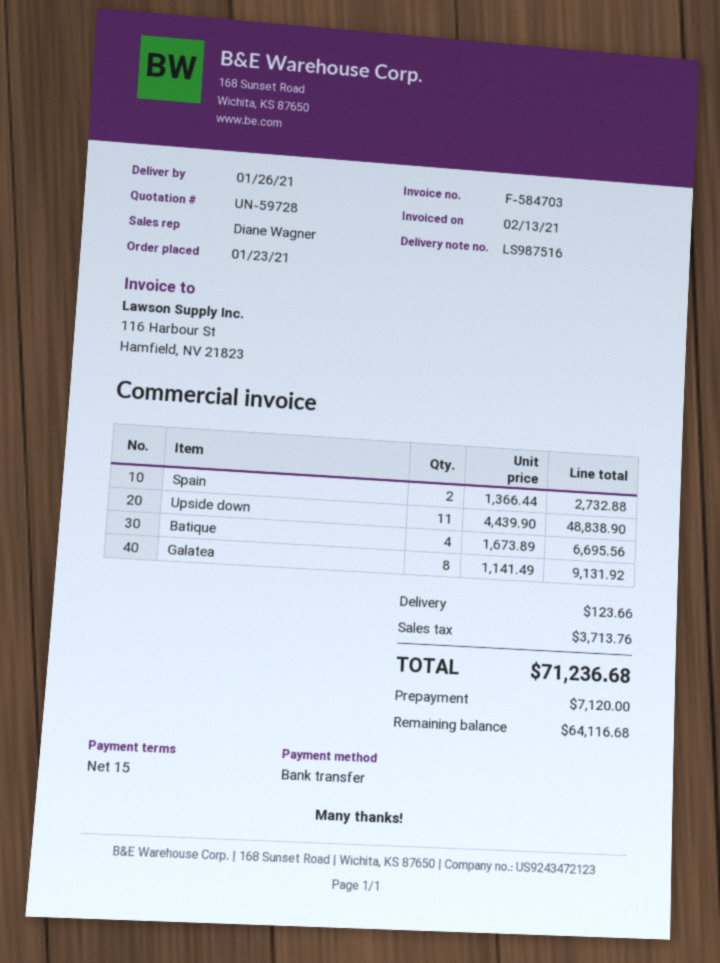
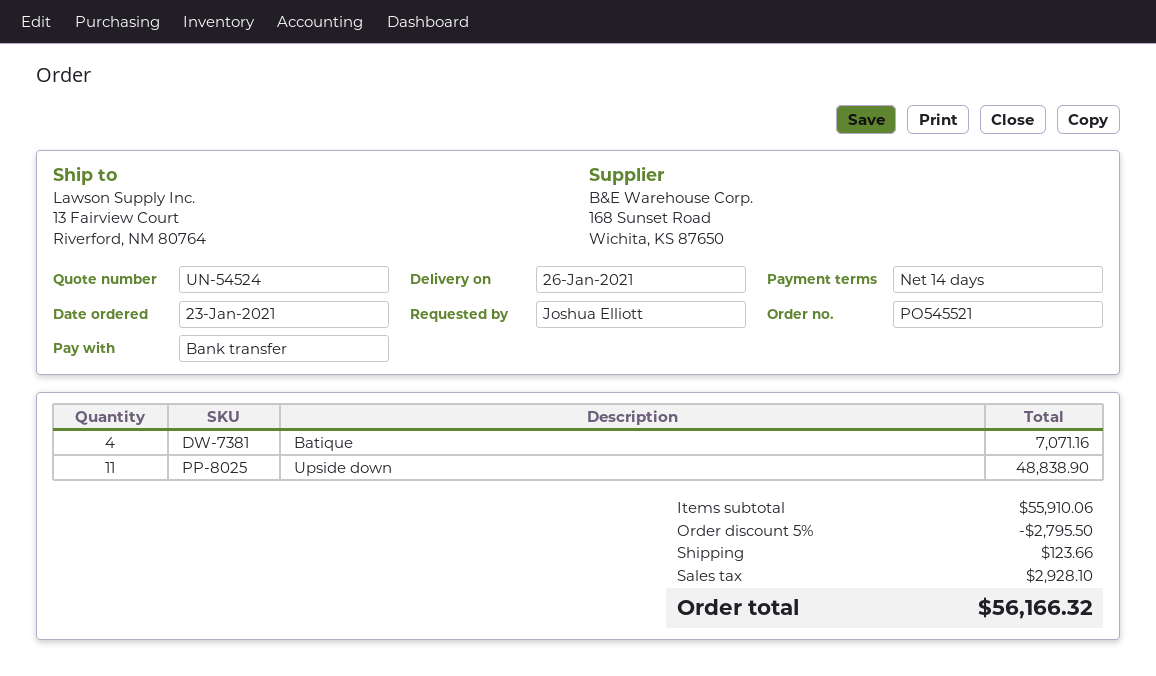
quote number: UN-59728 -> UN-54524
payment terms: 15 days -> 14 days
Spain: 2 for 2732.88 -> none
Batique: 4 for 6695.56 -> 4 for 7071.16
Galatea: 8 for 9131.92 -> none
discount: none -> 5% = 2795.50
tax: 3713.76 -> 2928.10
total: 71236.68 -> 56166.32

